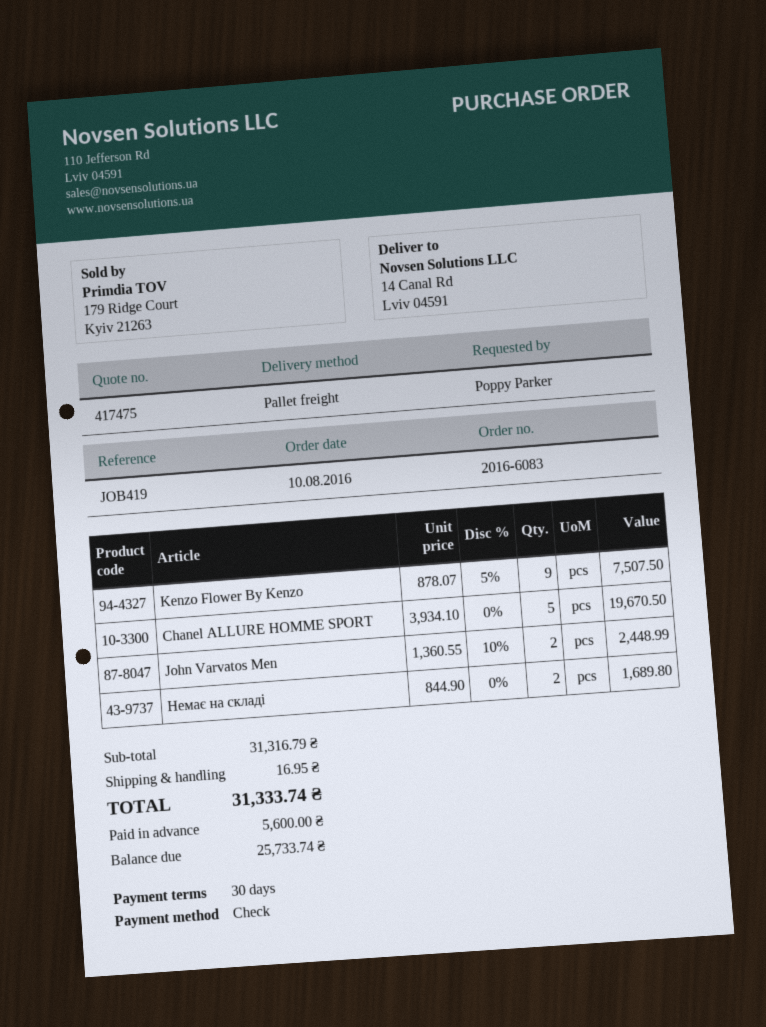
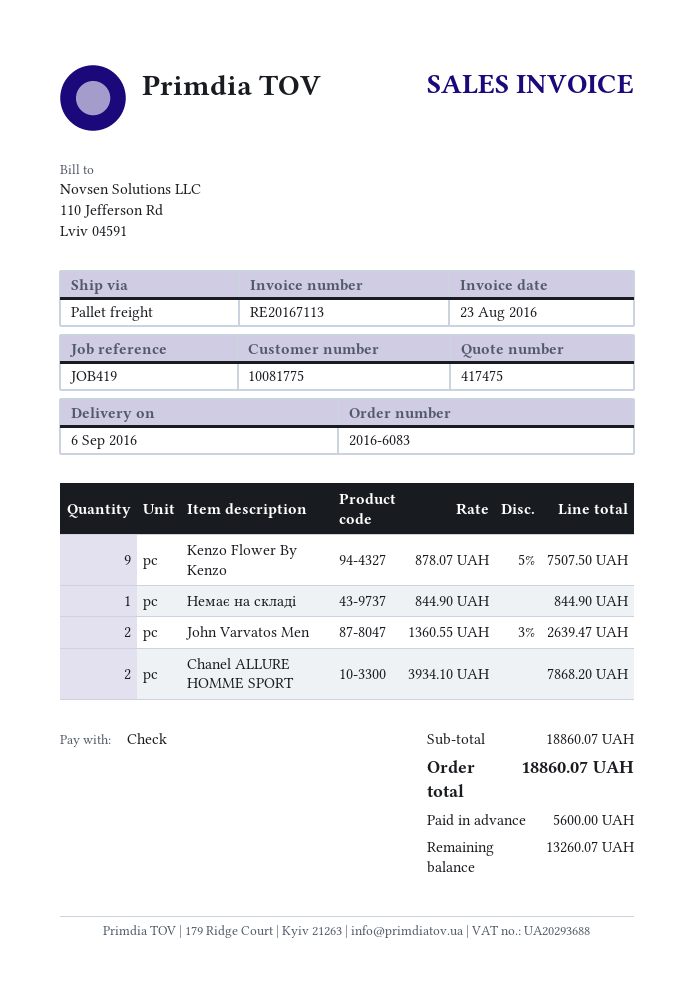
Chanel ALLURE HOMME SPORT: 5 x 3934.10 = 19670.50 -> 2 x 3934.10 = 7868.20
John Varvatos Men: 2 x 1360.55 - 10% = 2448.99 -> 2 x 1360.55 - 3% = 2639.47
Немає на складі: 2 x 844.90 = 1689.80 -> 1 x 844.90 = 844.90
subtotal: 31316.79 -> 18860.07
shipping: 16.95 -> none
total: 31333.74 -> 18860.07
balance: 25733.74 -> 13260.07

